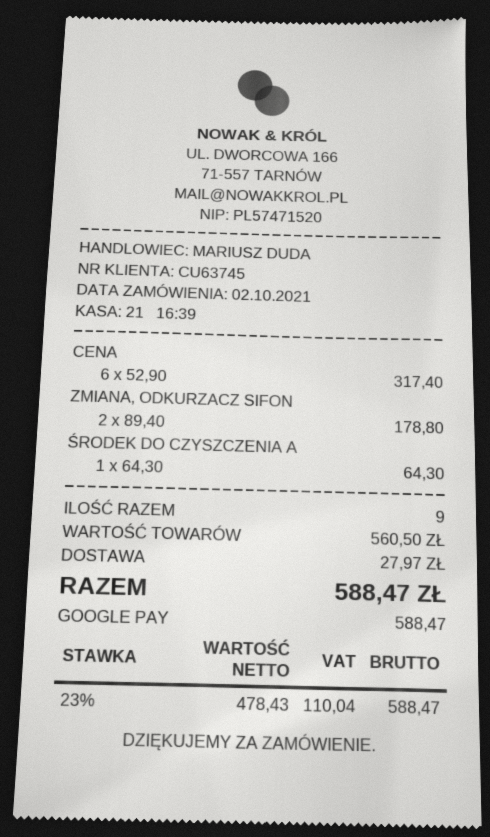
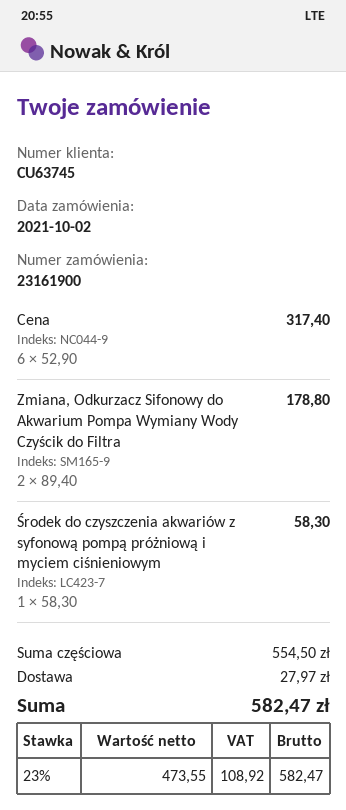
ŚRODEK DO CZYSZCZENIA A: 1 x 64.30 = 64.30 -> 1 x 58.30 = 58.30
subtotal: 560.50 -> 554.50
net: 478.43 -> 473.55
tax: 23% = 110.04 -> 23% = 108.92
total: 588.47 -> 582.47

